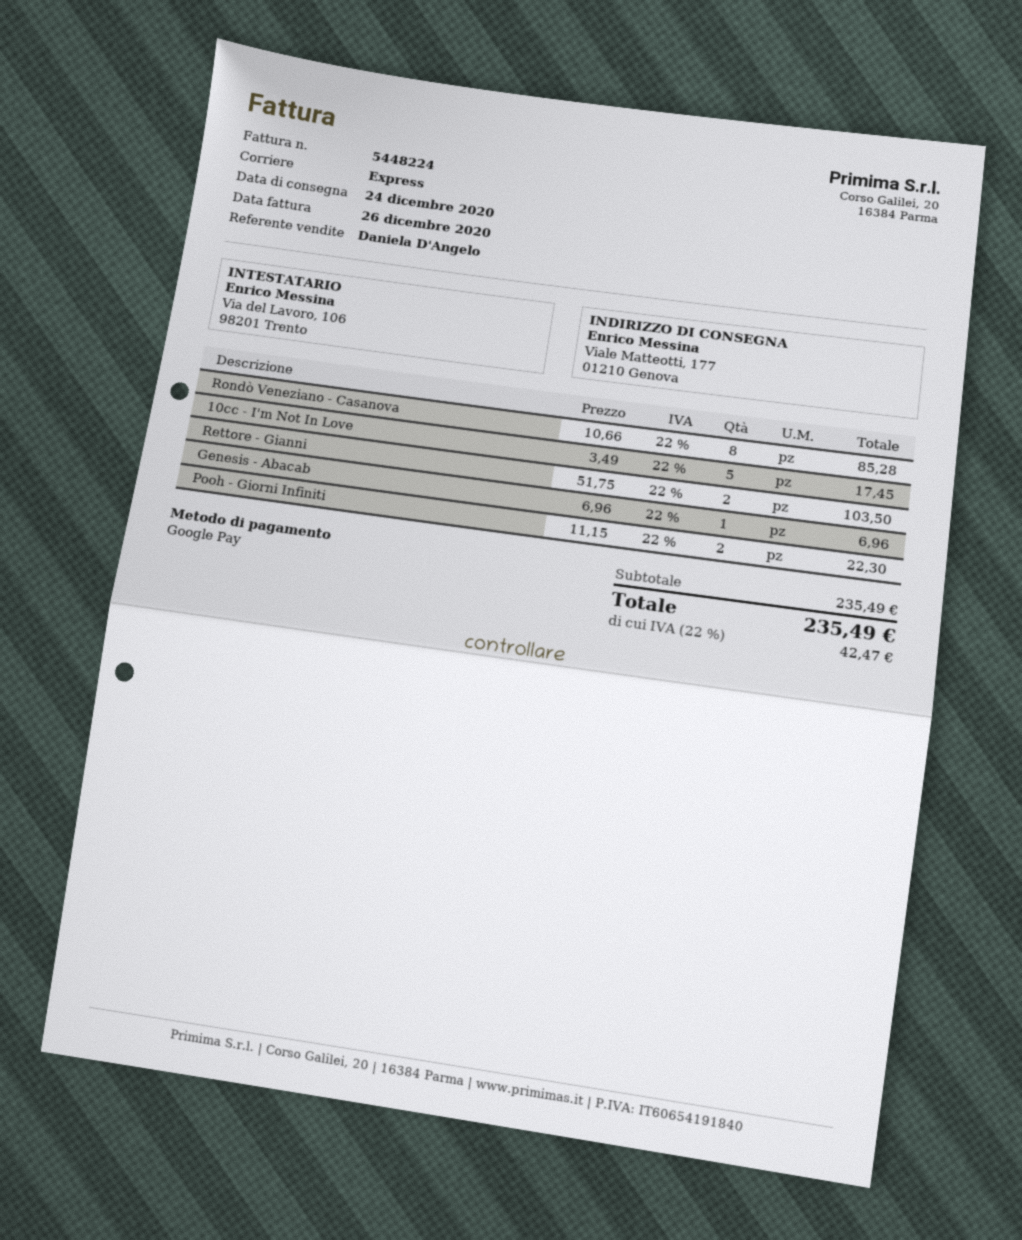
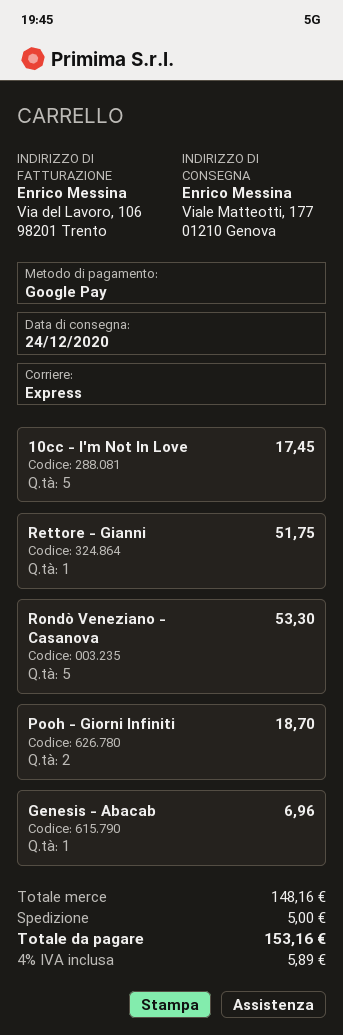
Rondò Veneziano - Casanova: 8 for 85.28 -> 5 for 53.30
Rettore - Gianni: 2 for 103.50 -> 1 for 51.75
Pooh - Giorni Infiniti: 2 for 22.30 -> 2 for 18.70
subtotal: 235.49 -> 148.16
shipping: none -> 5.00
tax: 22% = 42.47 -> 4% = 5.89
total: 235.49 -> 153.16

